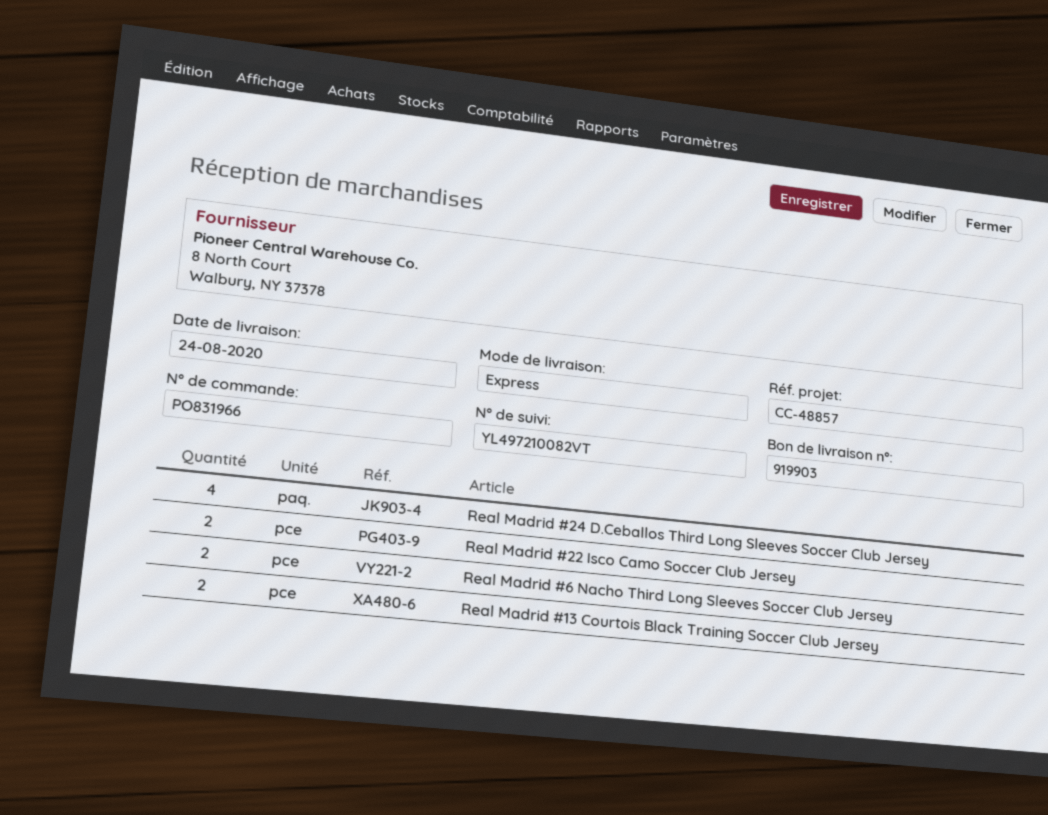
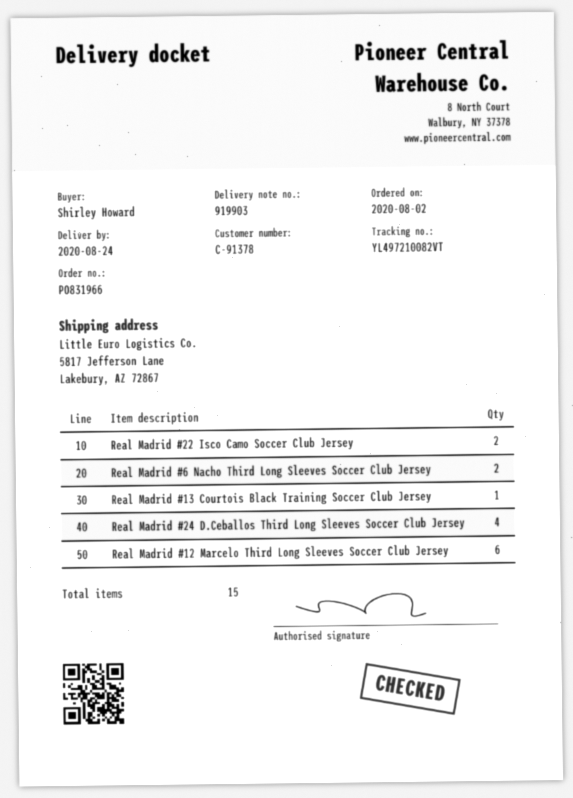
Real Madrid #13 Courtois Black Training Soccer Club Jersey: 2 -> 1
Real Madrid #12 Marcelo Third Long Sleeves Soccer Club Jersey: none -> 6

